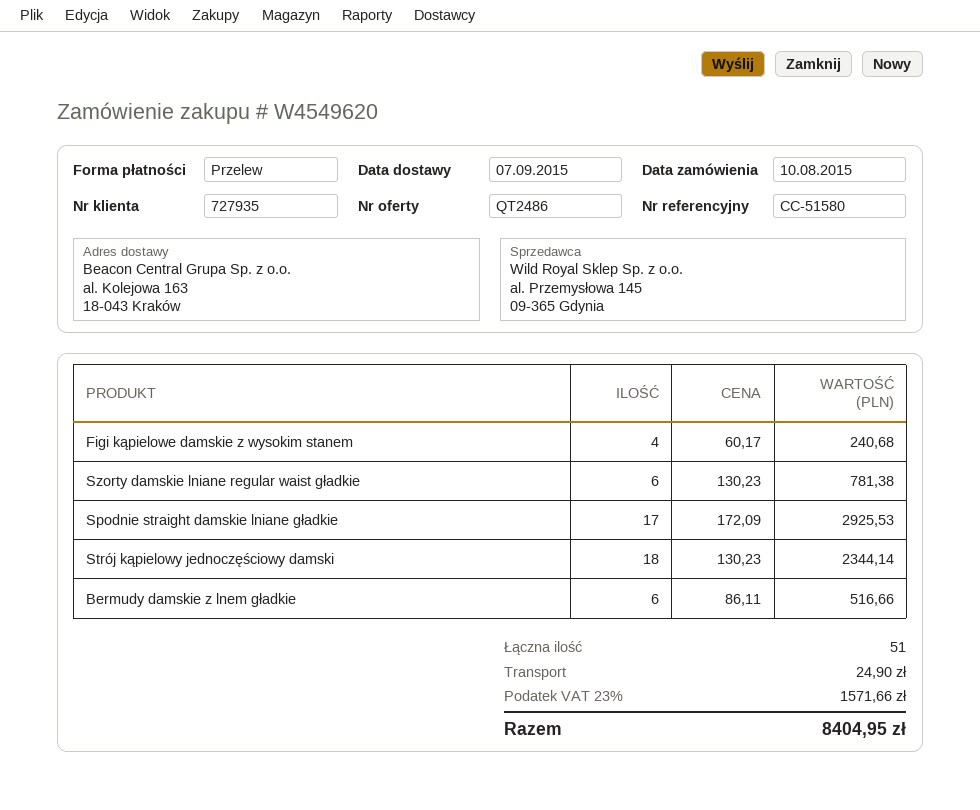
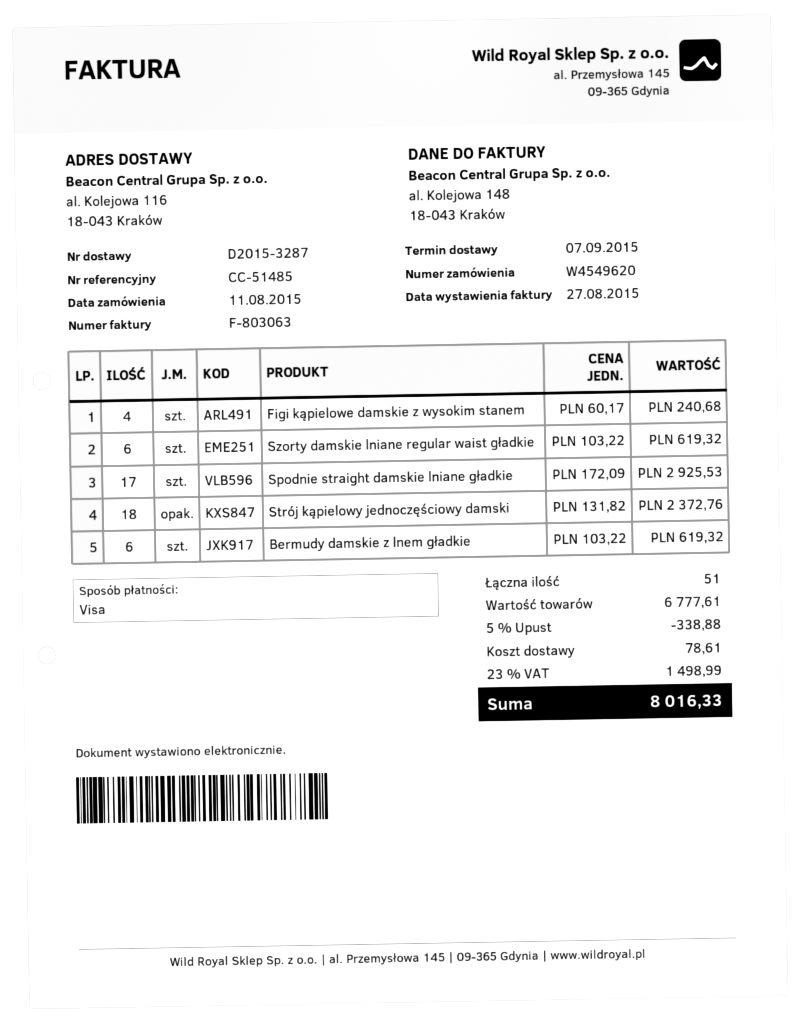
order date: 2015-08-10 -> 2015-08-11
reference: CC-51580 -> CC-51485
payment method: bank transfer -> Visa
ship to: al. Kolejowa 163, 18-043 Kraków -> al. Kolejowa 116, 18-043 Kraków
Szorty damskie lniane regular waist gładkie: 6 x 130.23 = 781.38 -> 6 x 103.22 = 619.32
Strój kąpielowy jednoczęściowy damski: 18 x 130.23 = 2344.14 -> 18 x 131.82 = 2372.76
Bermudy damskie z lnem gładkie: 6 x 86.11 = 516.66 -> 6 x 103.22 = 619.32
discount: none -> 5% = 338.88
shipping: 24.90 -> 78.61
tax: 23% = 1571.66 -> 23% = 1498.99
total: 8404.95 -> 8016.33

